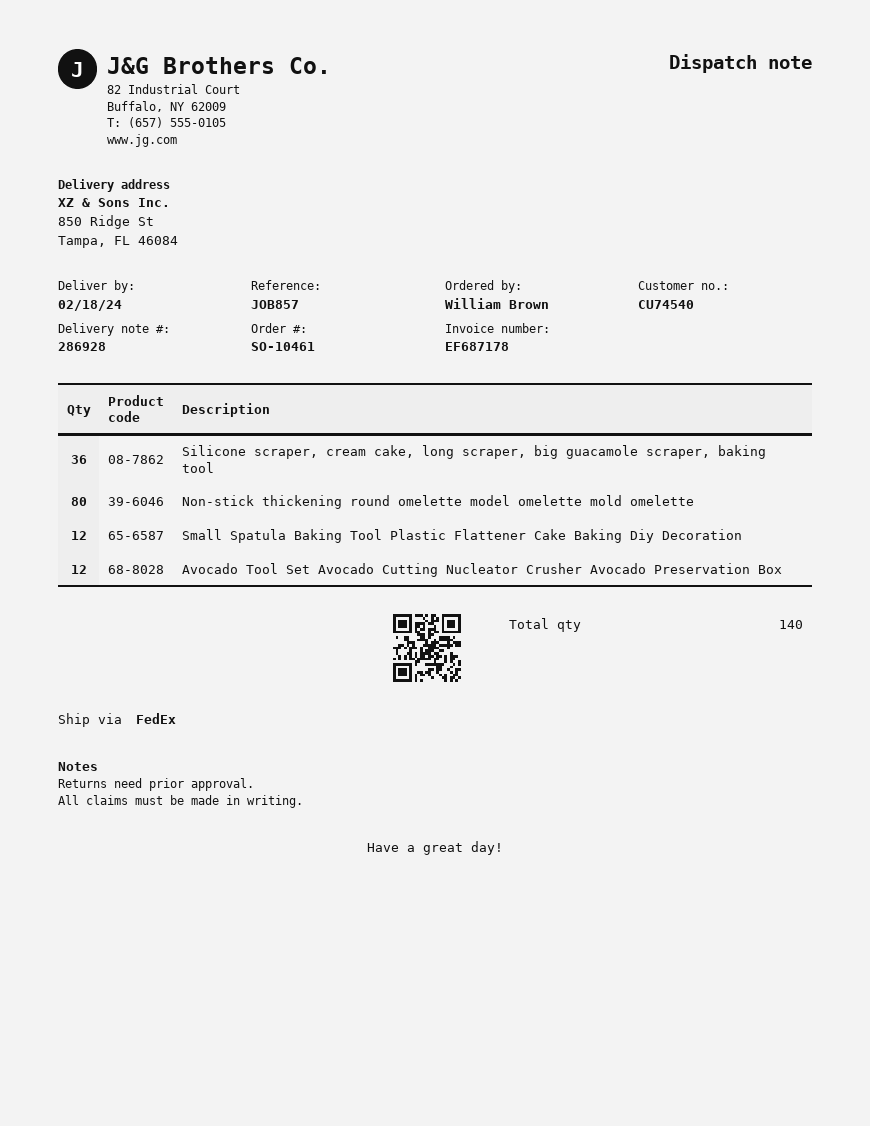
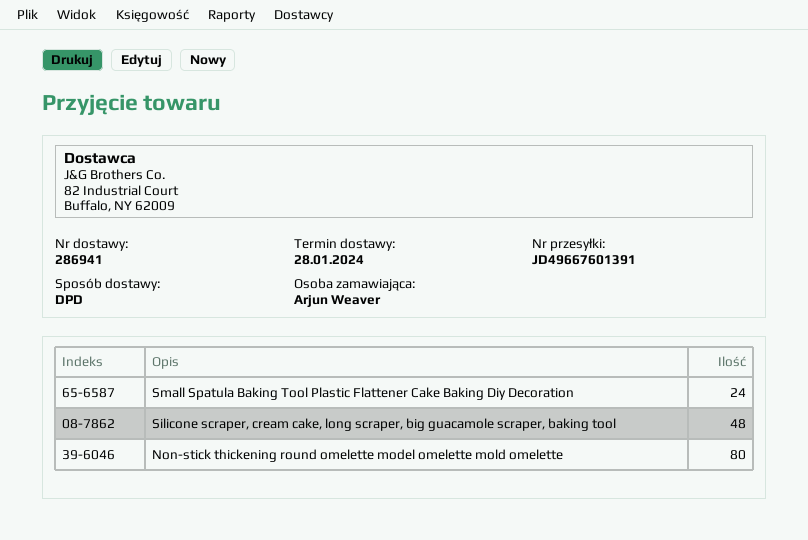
delivery note number: 286928 -> 286941
delivery date: 2024-02-18 -> 2024-01-28
ordered by: William Brown -> Arjun Weaver
shipping method: FedEx -> DPD
Silicone scraper, cream cake, long scraper, big guacamole scraper, baking tool: 36 -> 48
Small Spatula Baking Tool Plastic Flattener Cake Baking Diy Decoration: 12 -> 24
Avocado Tool Set Avocado Cutting Nucleator Crusher Avocado Preservation Box: 12 -> none

